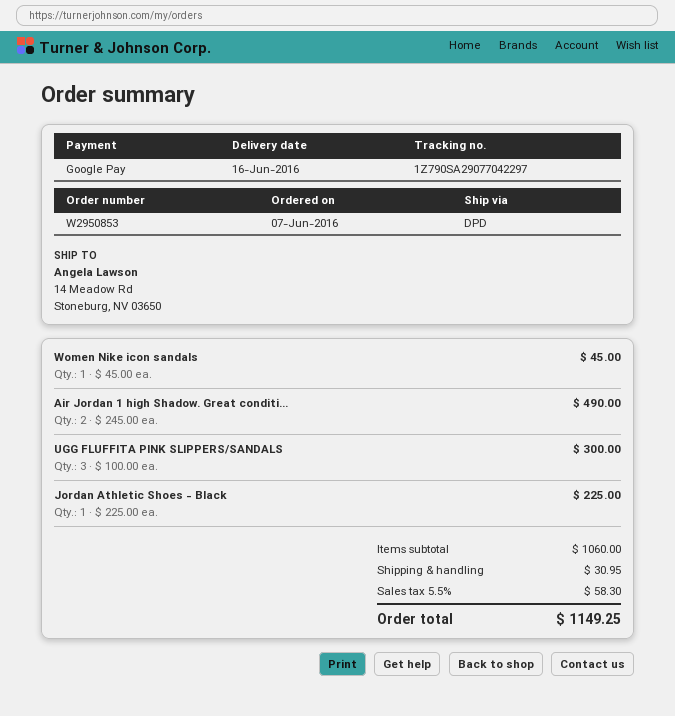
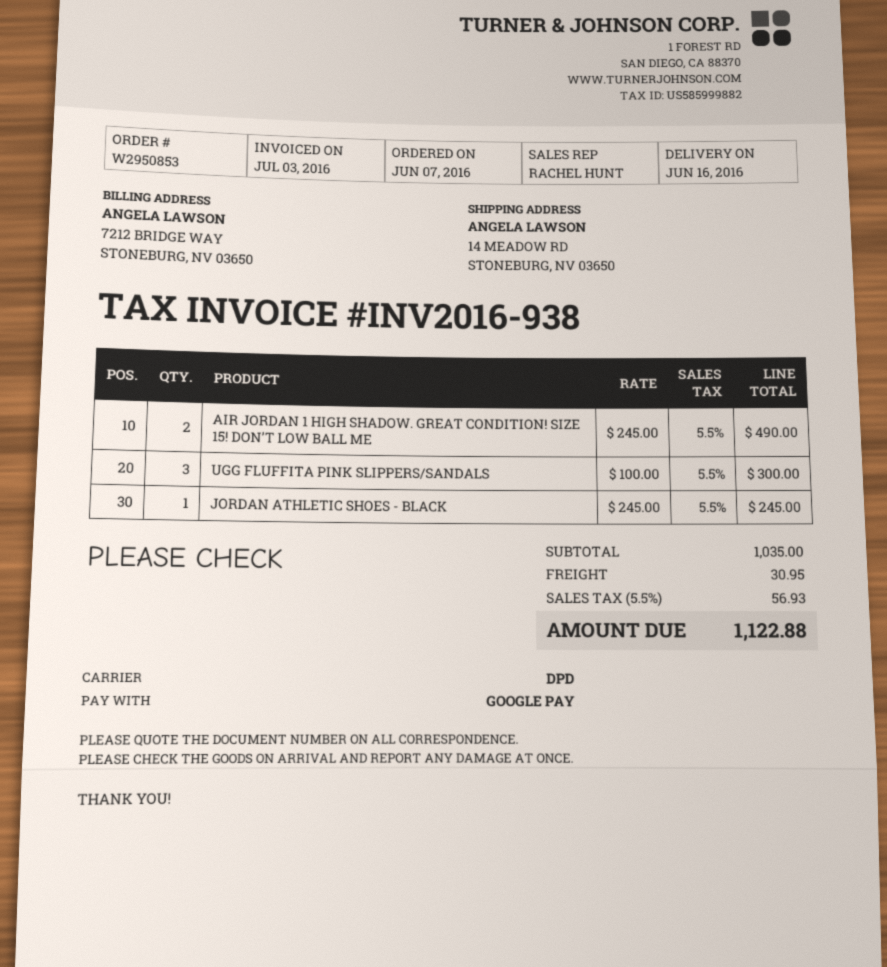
Women Nike icon sandals: 1 x 45.00 = 45.00 -> none
Jordan Athletic Shoes - Black: 1 x 225.00 = 225.00 -> 1 x 245.00 = 245.00
subtotal: 1060.00 -> 1035.00
tax: 5.5% = 58.30 -> 5.5% = 56.93
total: 1149.25 -> 1122.88

